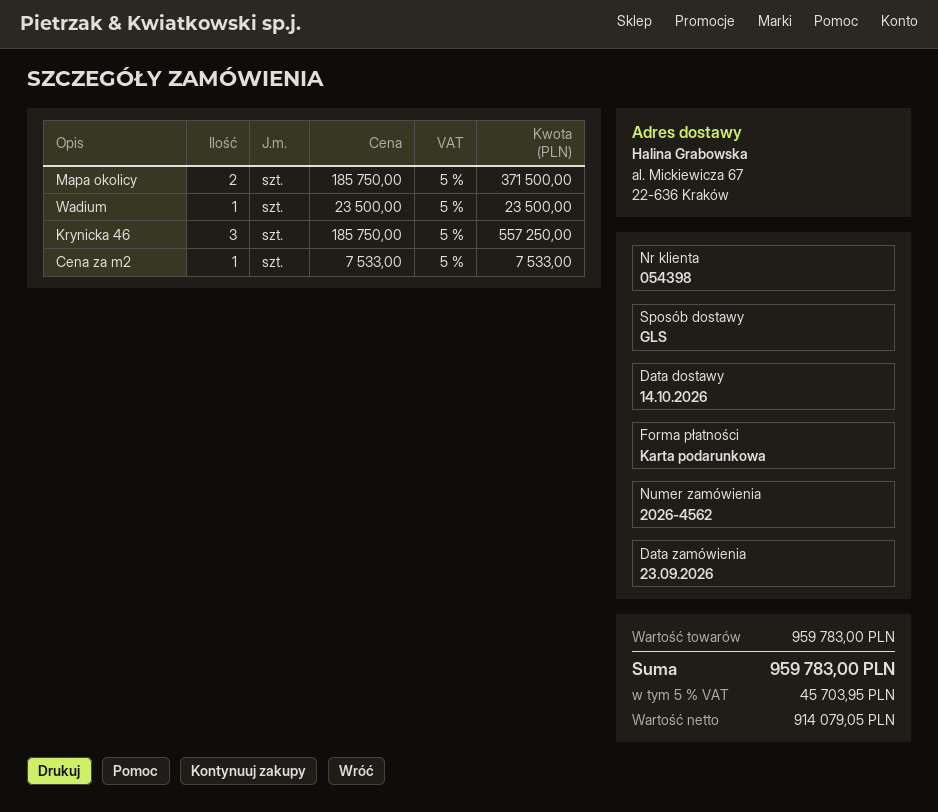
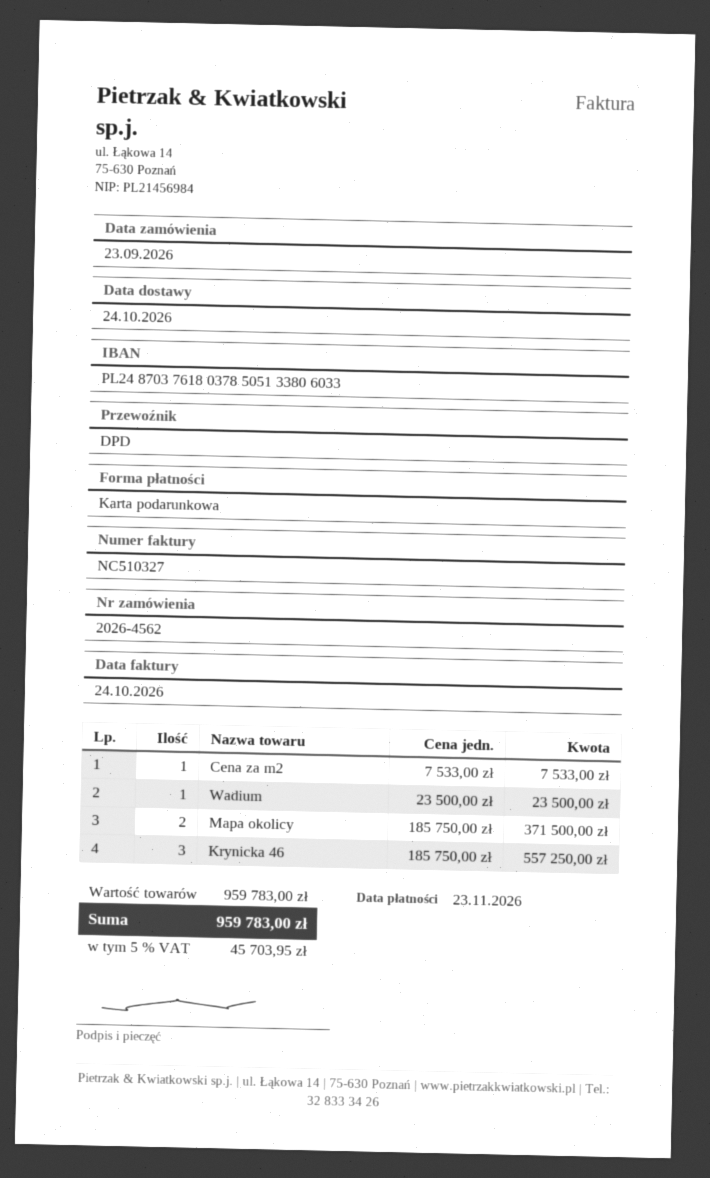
delivery date: 2026-10-14 -> 2026-10-24
shipping method: GLS -> DPD

